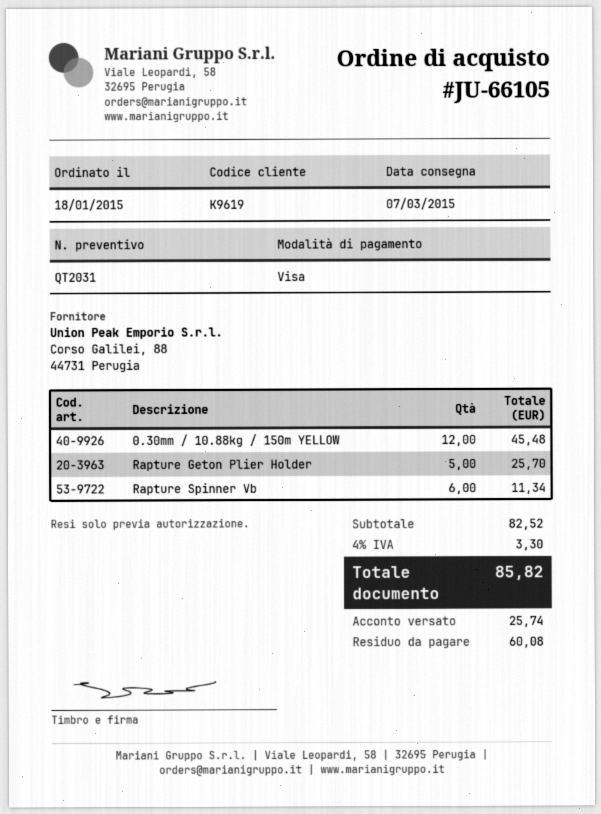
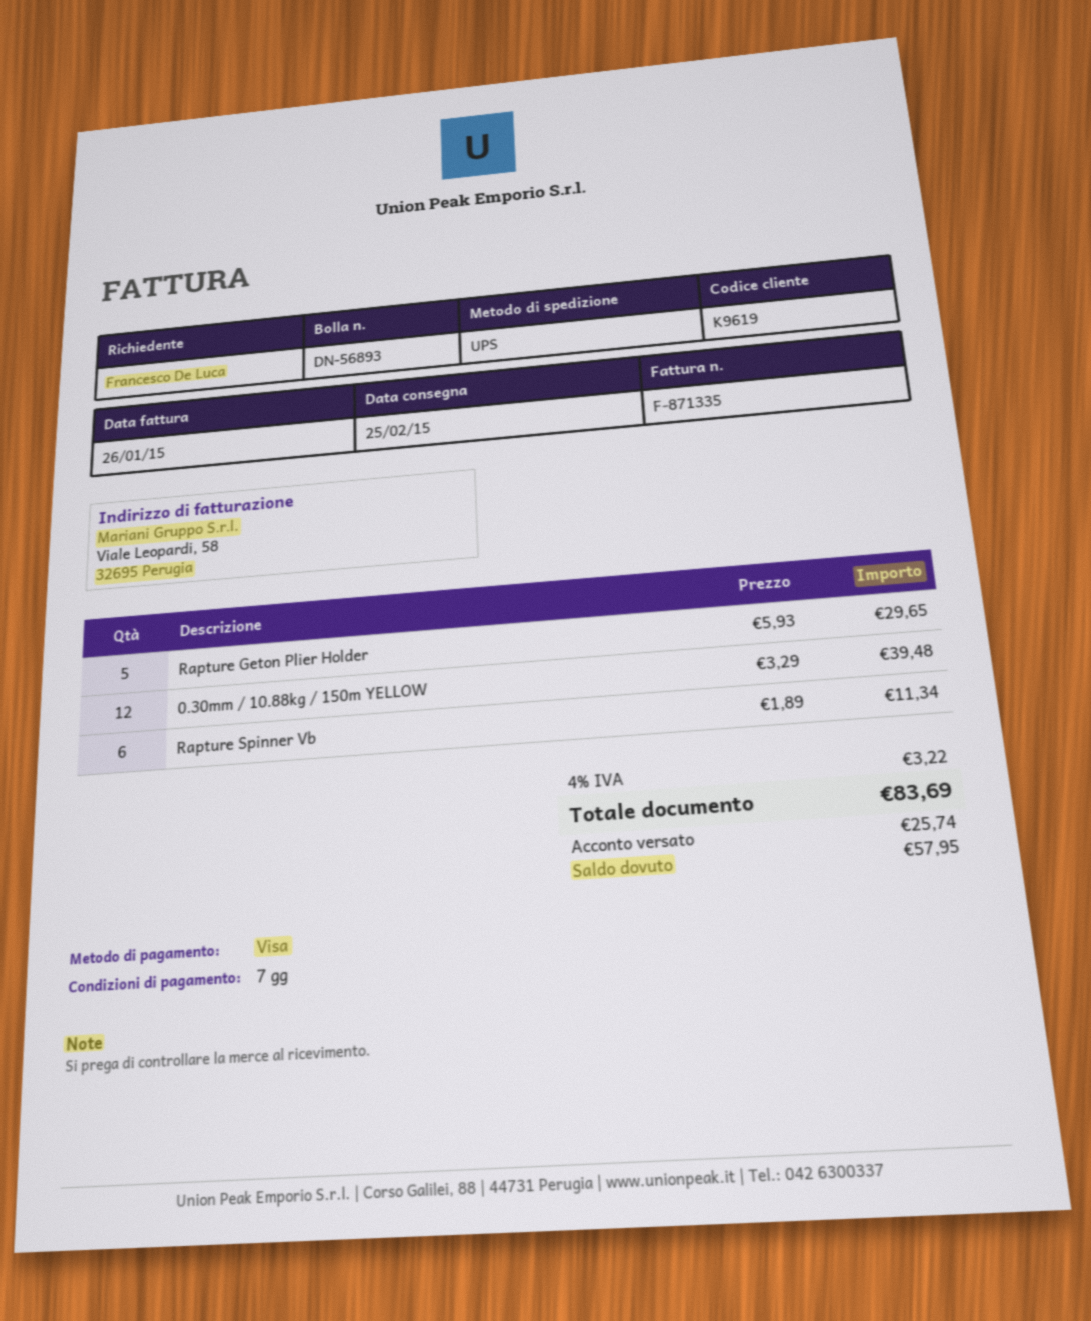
delivery date: 2015-03-07 -> 2015-02-25
0.30mm / 10.88kg / 150m YELLOW: 12 for 45.48 -> 12 for 39.48
Rapture Geton Plier Holder: 5 for 25.70 -> 5 for 29.65
tax: 4% = 3.30 -> 4% = 3.22
total: 85.82 -> 83.69
balance: 60.08 -> 57.95

